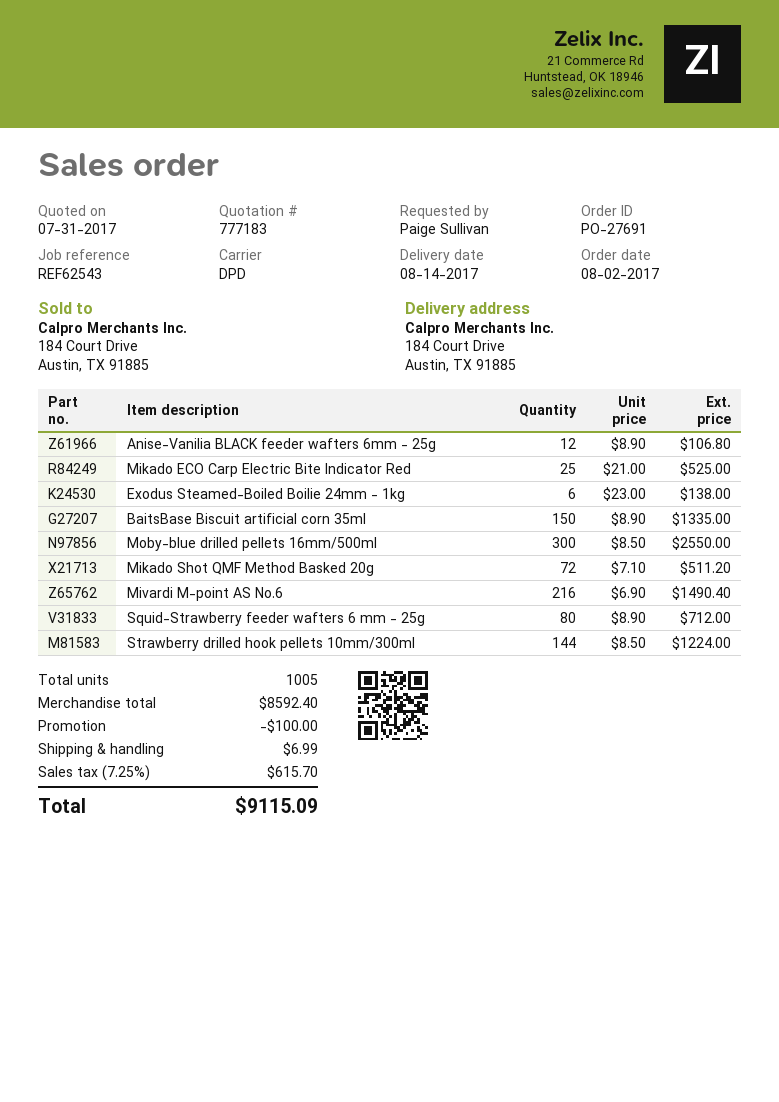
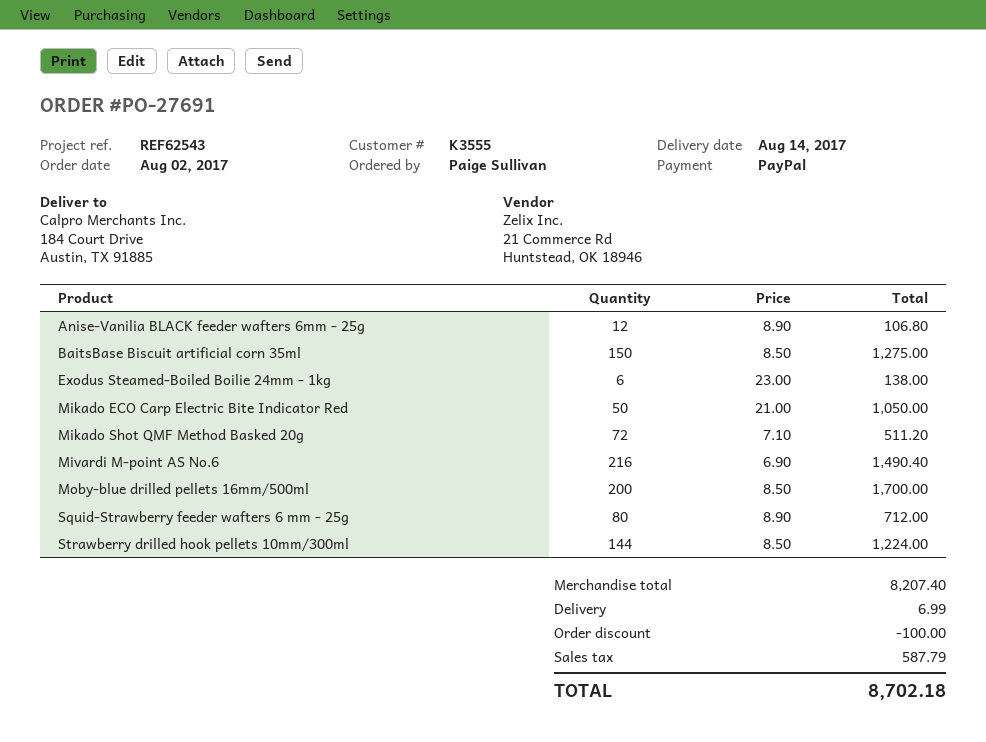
Mikado ECO Carp Electric Bite Indicator Red: 25 x 21.00 = 525.00 -> 50 x 21.00 = 1050.00
BaitsBase Biscuit artificial corn 35ml: 150 x 8.90 = 1335.00 -> 150 x 8.50 = 1275.00
Moby-blue drilled pellets 16mm/500ml: 300 x 8.50 = 2550.00 -> 200 x 8.50 = 1700.00
subtotal: 8592.40 -> 8207.40
tax: 615.70 -> 587.79
total: 9115.09 -> 8702.18

